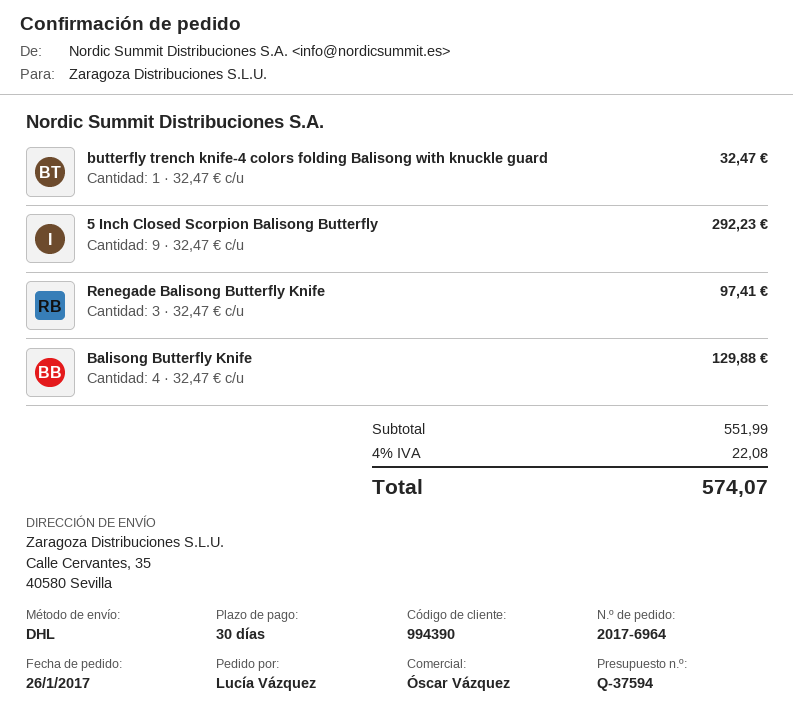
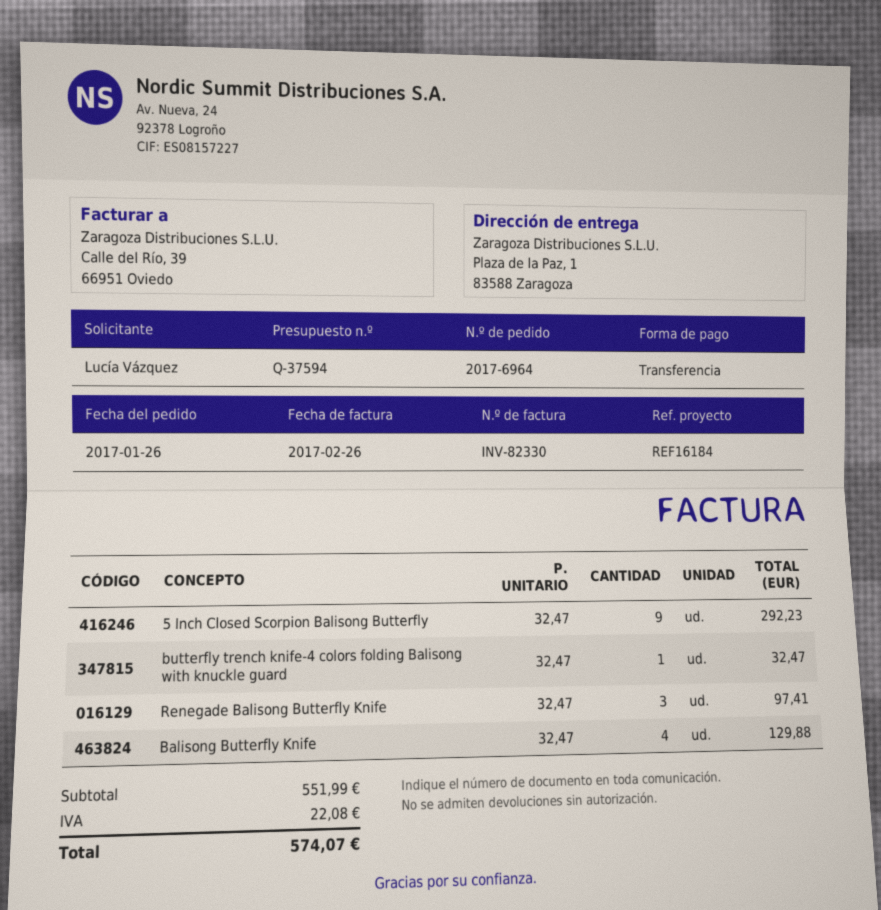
ship to: Calle Cervantes, 35, 40580 Sevilla -> Plaza de la Paz, 1, 83588 Zaragoza

